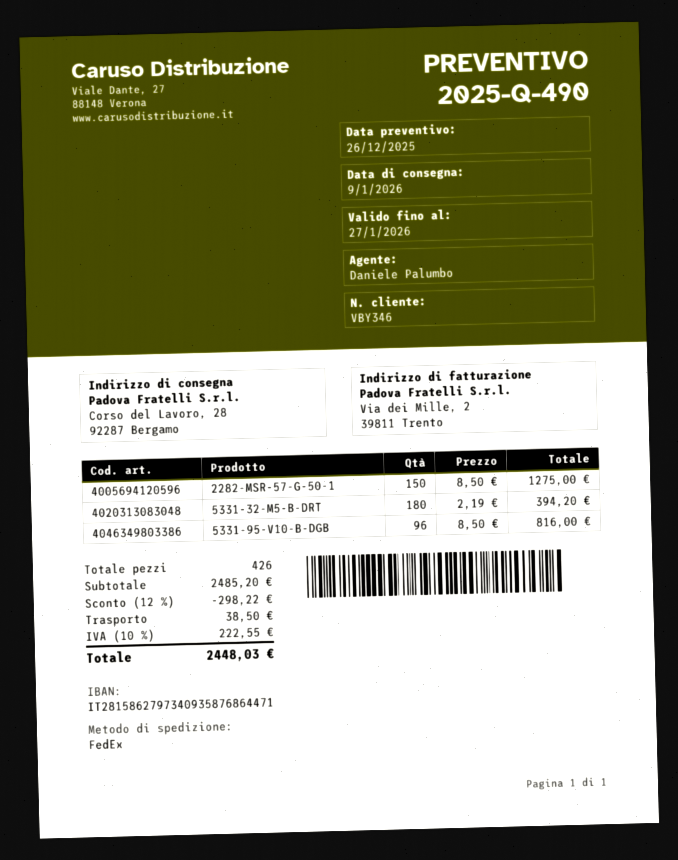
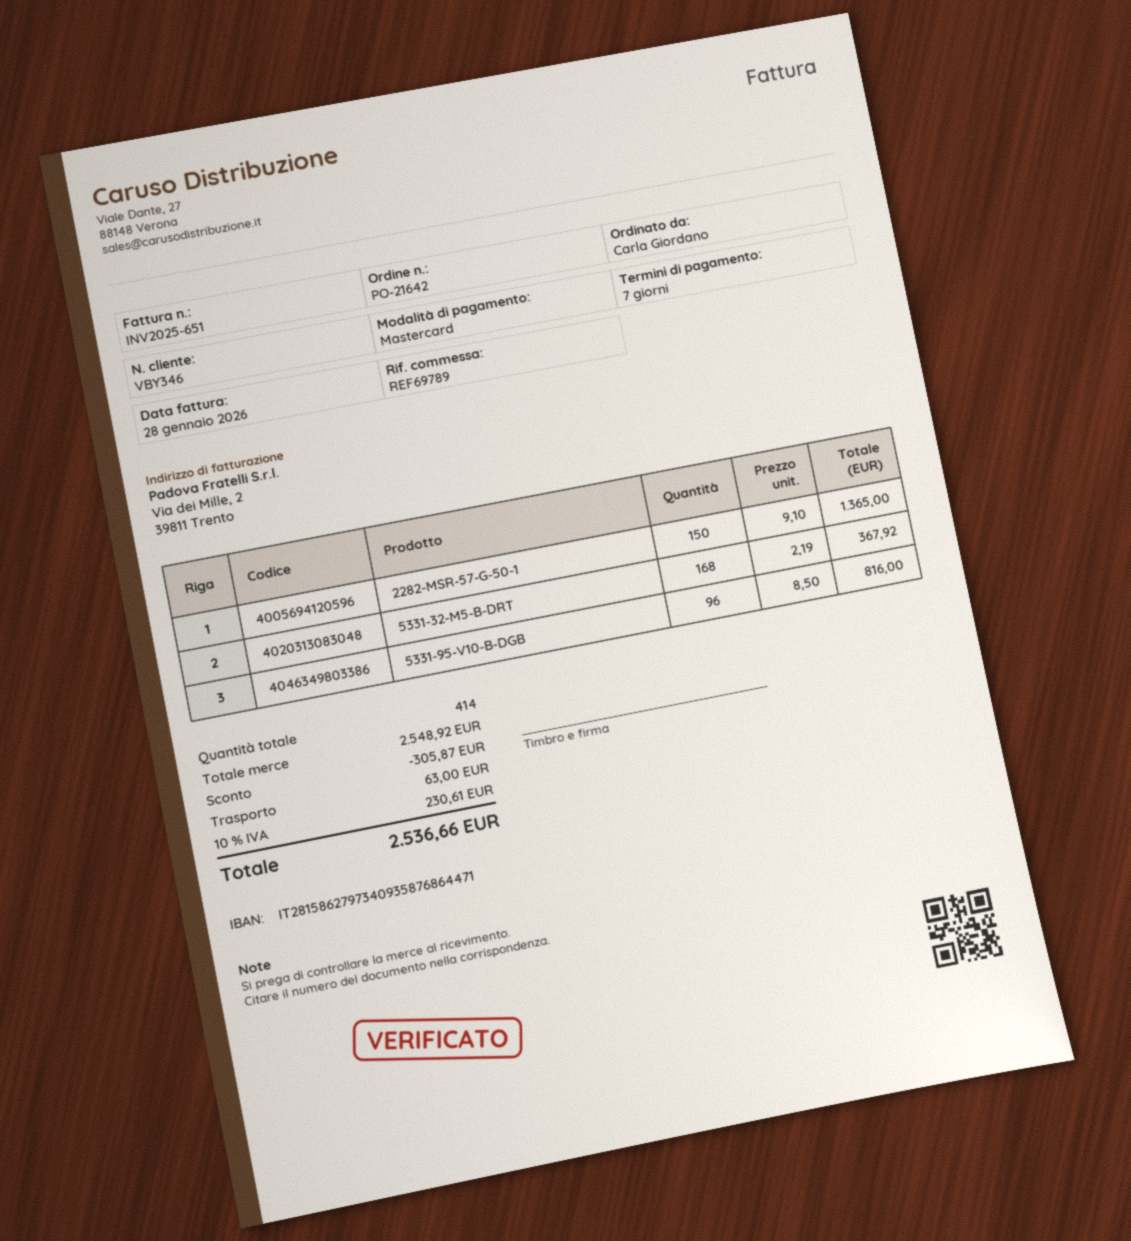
2282-MSR-57-G-50-1: 150 x 8.50 = 1275.00 -> 150 x 9.10 = 1365.00
5331-32-M5-B-DRT: 180 x 2.19 = 394.20 -> 168 x 2.19 = 367.92
total quantity: 426 -> 414
subtotal: 2485.20 -> 2548.92
discount: 298.22 -> 305.87
shipping: 38.50 -> 63.00
tax: 10% = 222.55 -> 10% = 230.61
total: 2448.03 -> 2536.66

